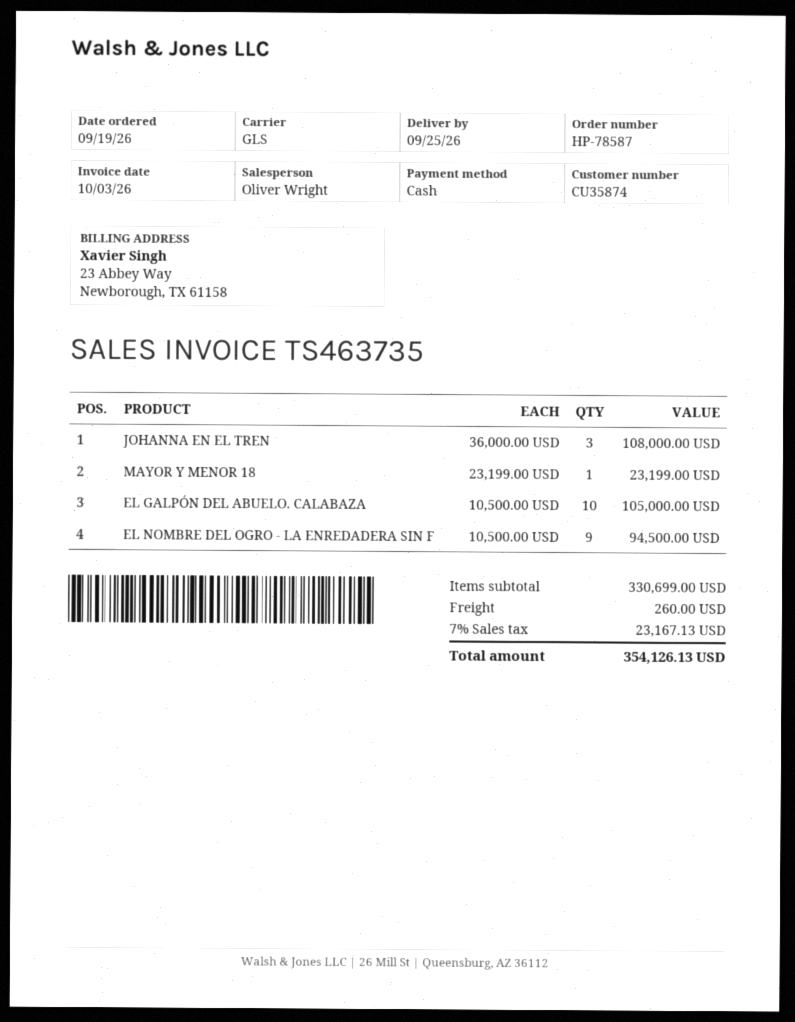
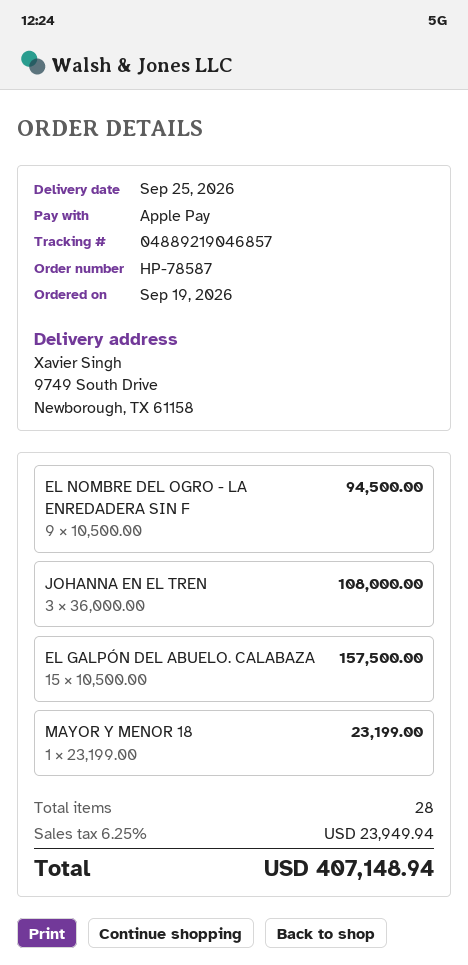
payment method: cash -> Apple Pay
EL GALPÓN DEL ABUELO. CALABAZA: 10 x 10500.00 = 105000.00 -> 15 x 10500.00 = 157500.00
shipping: 260.00 -> none
tax: 7% = 23167.13 -> 6.25% = 23949.94
total: 354126.13 -> 407148.94

